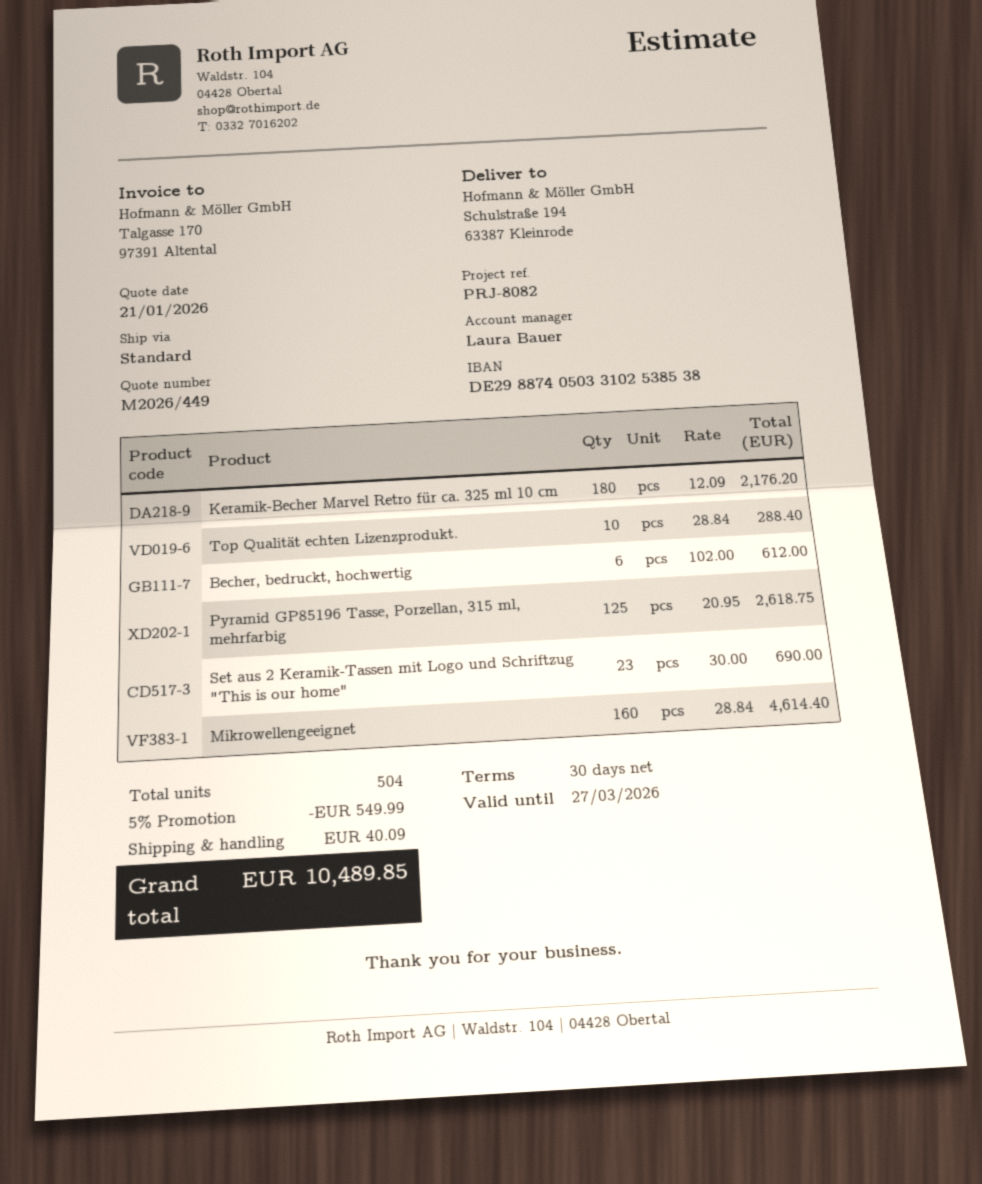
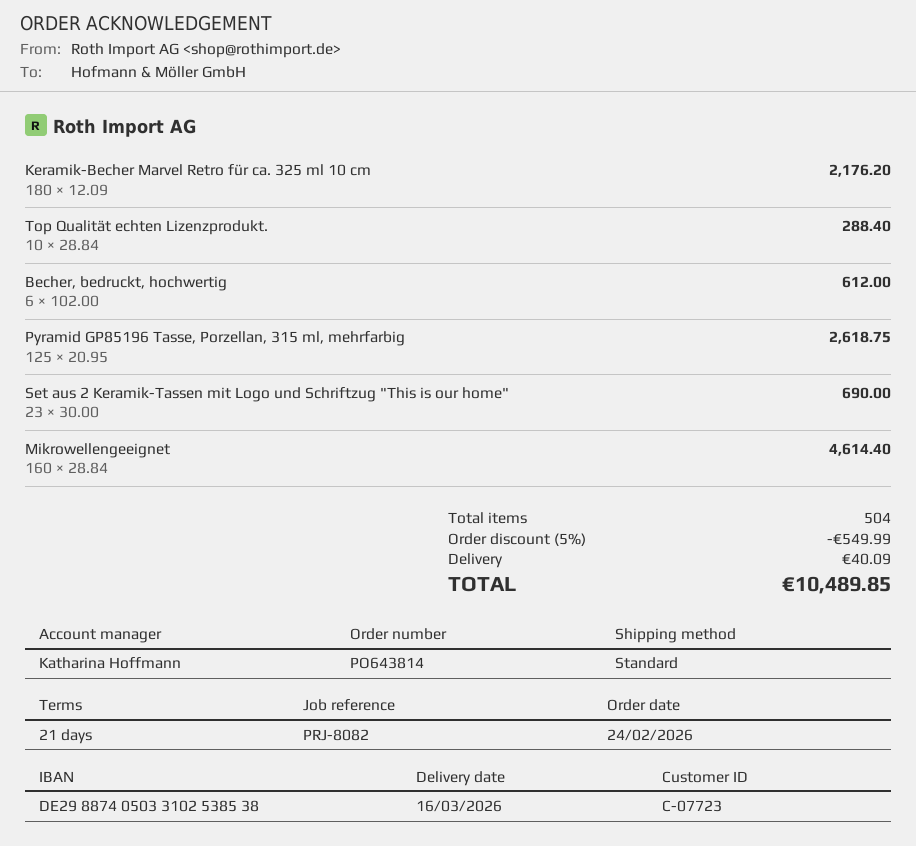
payment terms: 30 days -> 21 days
sales rep: Laura Bauer -> Katharina Hoffmann

